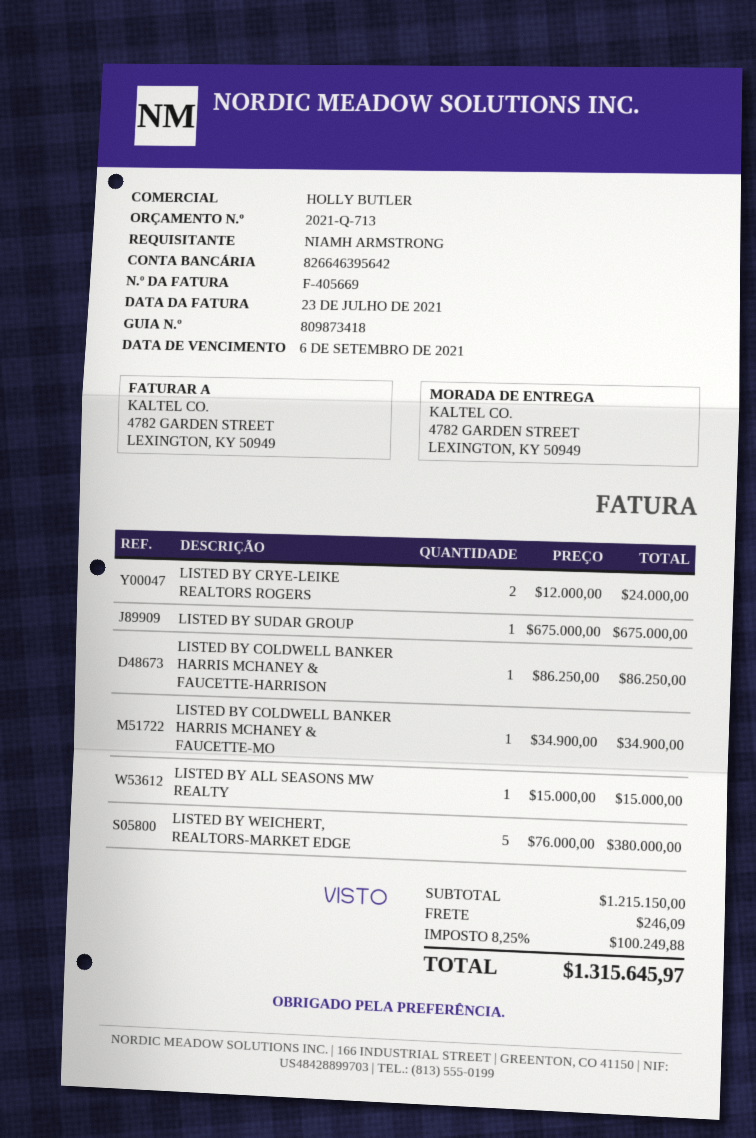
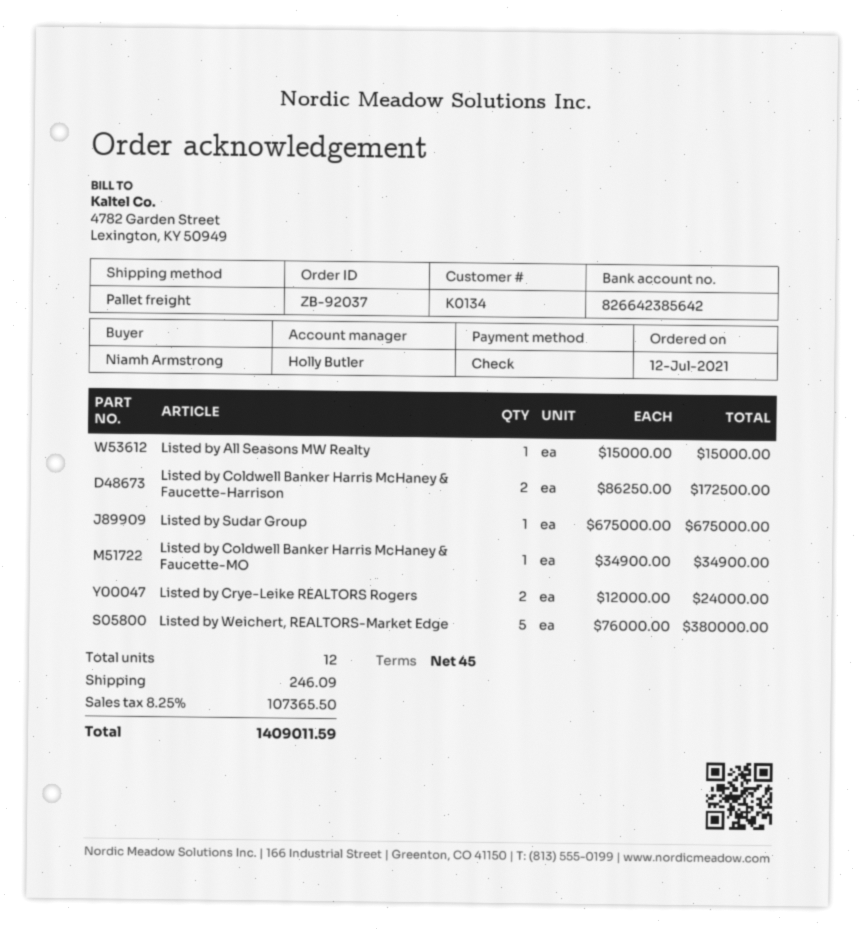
bank account: 826646395642 -> 826642385642
LISTED BY COLDWELL BANKER HARRIS MCHANEY & FAUCETTE-HARRISON: 1 x 86250.00 = 86250.00 -> 2 x 86250.00 = 172500.00
tax: 8.25% = 100249.88 -> 8.25% = 107365.50
total: 1315645.97 -> 1409011.59

